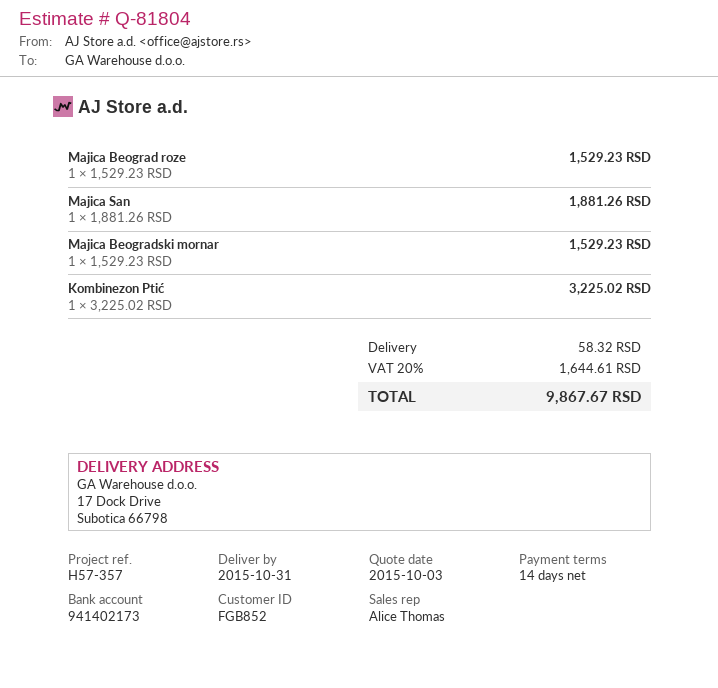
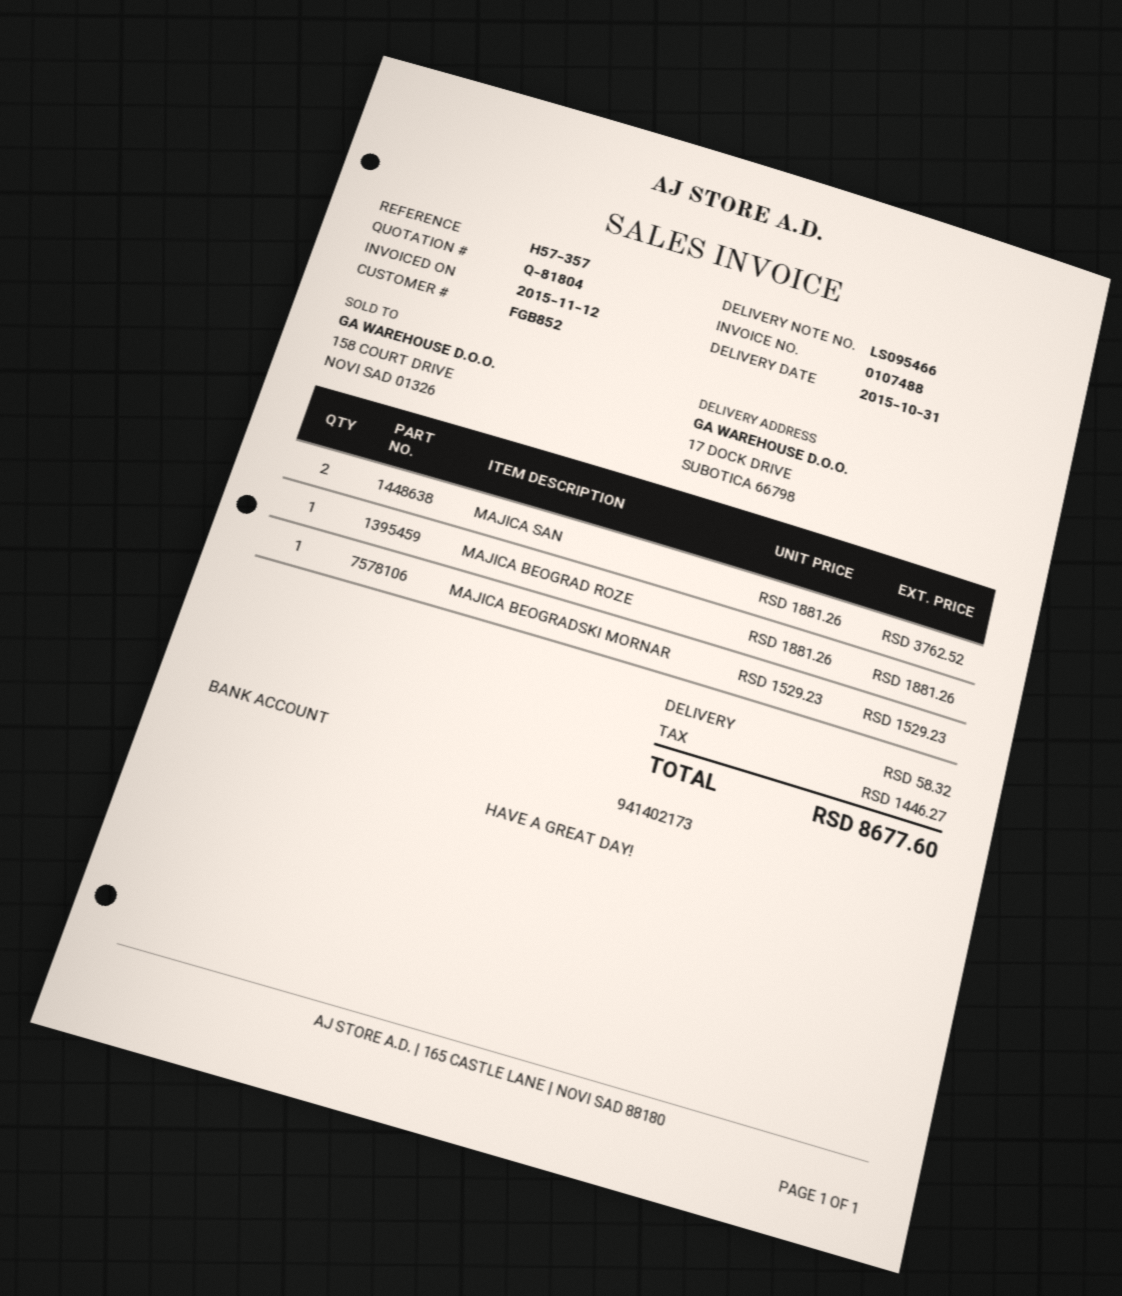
Majica Beograd roze: 1 x 1529.23 = 1529.23 -> 1 x 1881.26 = 1881.26
Majica San: 1 x 1881.26 = 1881.26 -> 2 x 1881.26 = 3762.52
Kombinezon Ptić: 1 x 3225.02 = 3225.02 -> none
tax: 1644.61 -> 1446.27
total: 9867.67 -> 8677.60

